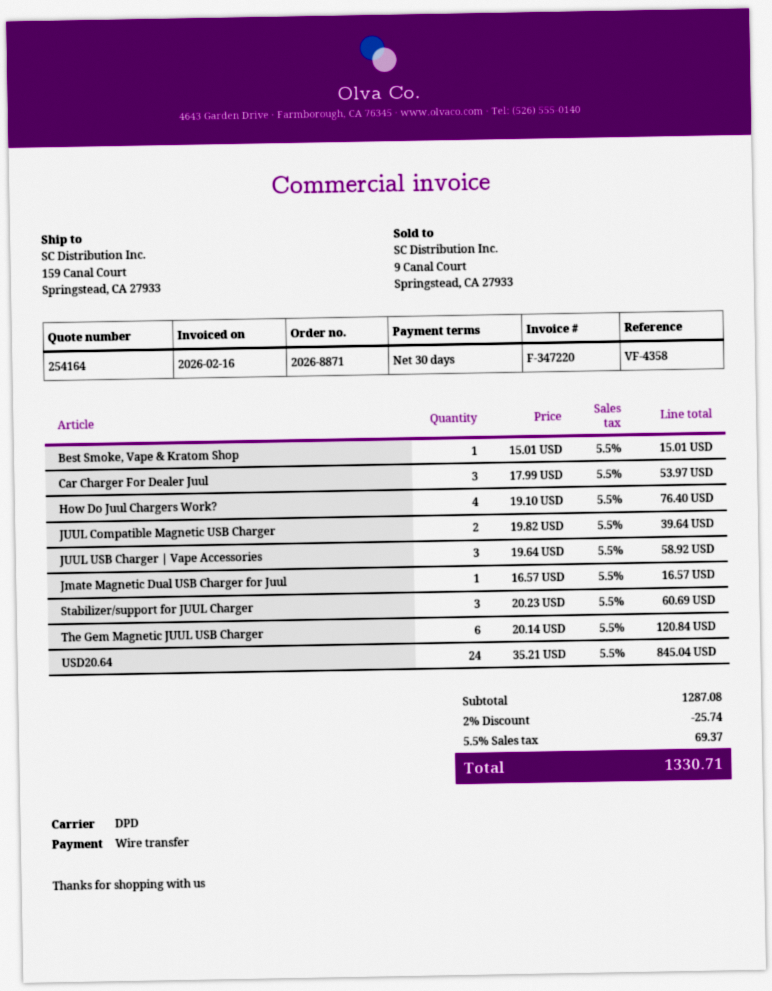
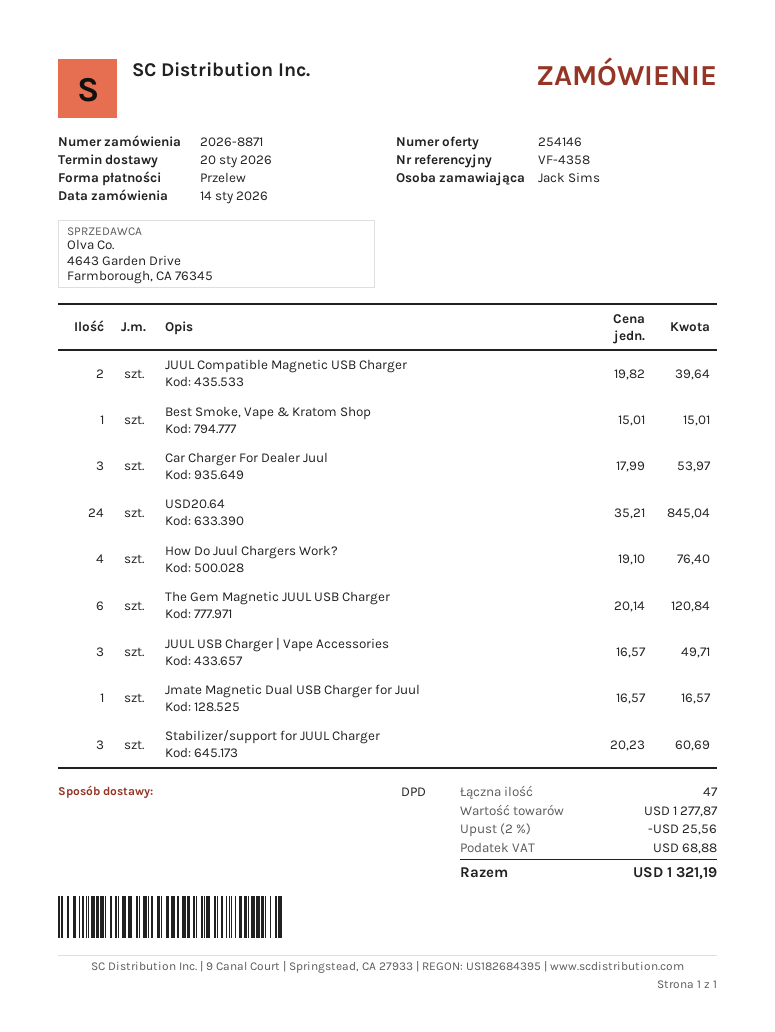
quote number: 254164 -> 254146
JUUL USB Charger | Vape Accessories: 3 x 19.64 = 58.92 -> 3 x 16.57 = 49.71
subtotal: 1287.08 -> 1277.87
discount: 2% = 25.74 -> 2% = 25.56
tax: 69.37 -> 68.88
total: 1330.71 -> 1321.19

